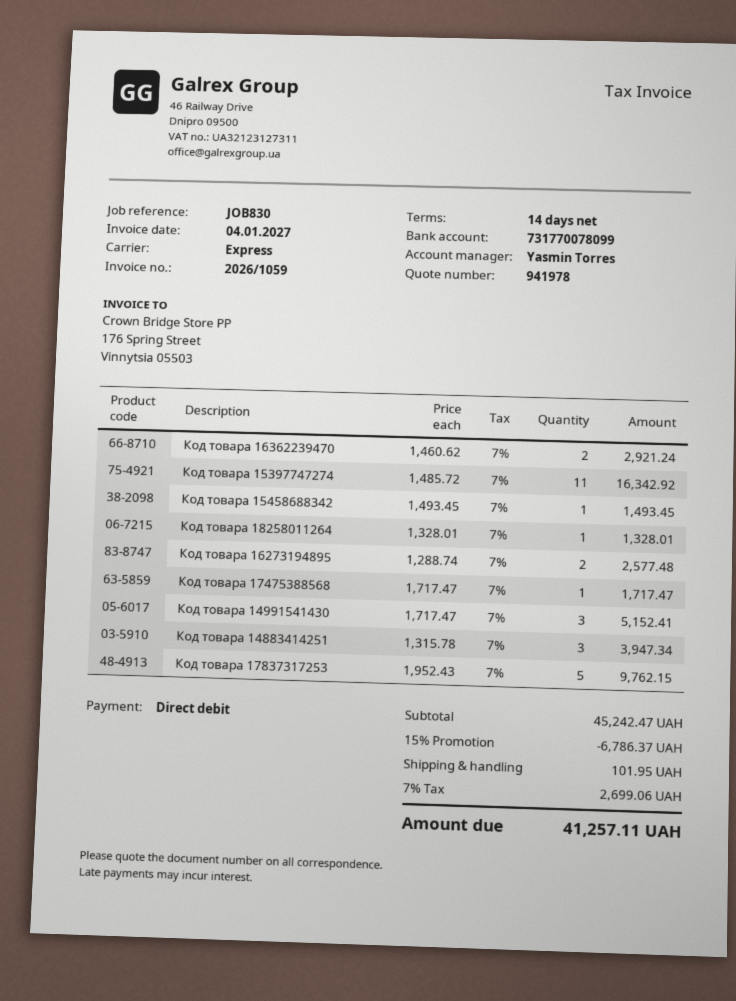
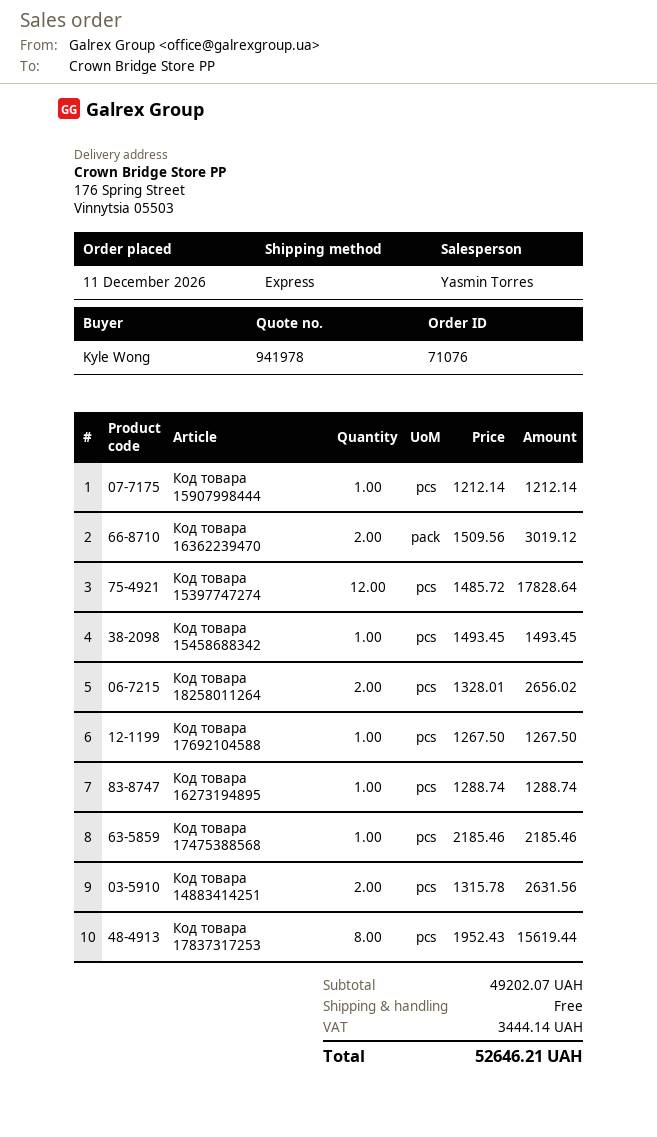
Код товара 16362239470: 2 x 1460.62 = 2921.24 -> 2 x 1509.56 = 3019.12
Код товара 15397747274: 11 x 1485.72 = 16342.92 -> 12 x 1485.72 = 17828.64
Код товара 18258011264: 1 x 1328.01 = 1328.01 -> 2 x 1328.01 = 2656.02
Код товара 16273194895: 2 x 1288.74 = 2577.48 -> 1 x 1288.74 = 1288.74
Код товара 17475388568: 1 x 1717.47 = 1717.47 -> 1 x 2185.46 = 2185.46
Код товара 14991541430: 3 x 1717.47 = 5152.41 -> none
Код товара 14883414251: 3 x 1315.78 = 3947.34 -> 2 x 1315.78 = 2631.56
Код товара 17837317253: 5 x 1952.43 = 9762.15 -> 8 x 1952.43 = 15619.44
Код товара 15907998444: none -> 1 x 1212.14 = 1212.14
Код товара 17692104588: none -> 1 x 1267.50 = 1267.50
subtotal: 45242.47 -> 49202.07
discount: 15% = 6786.37 -> none
shipping: 101.95 -> 0.00
tax: 2699.06 -> 3444.14
total: 41257.11 -> 52646.21

